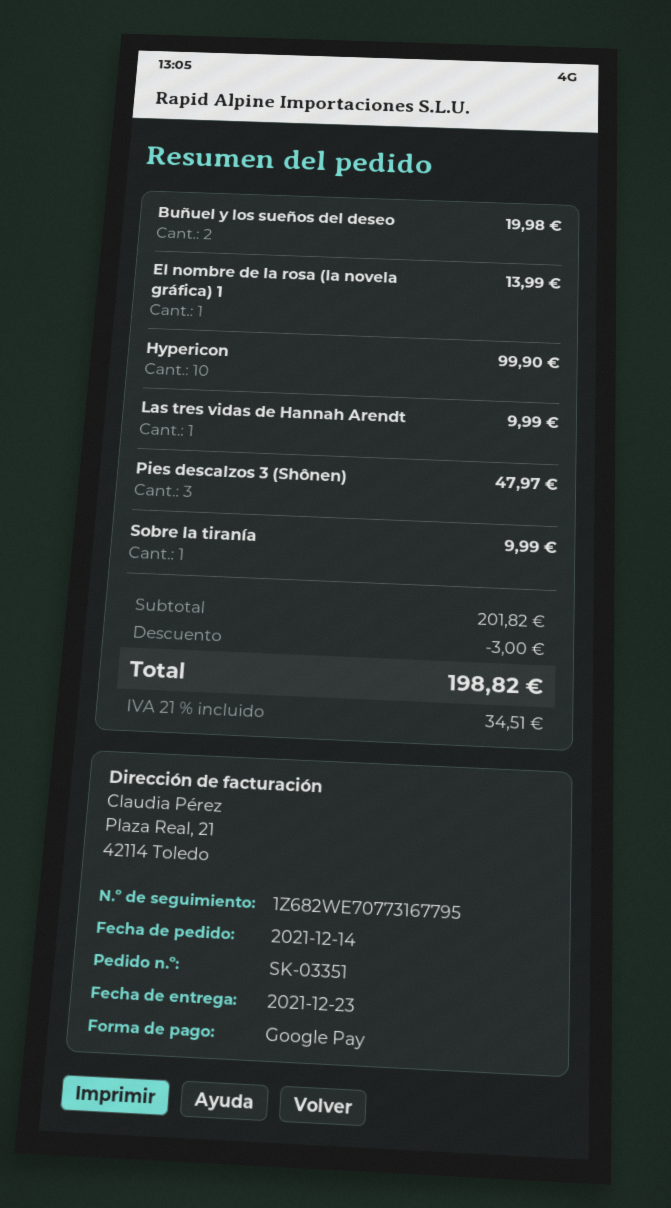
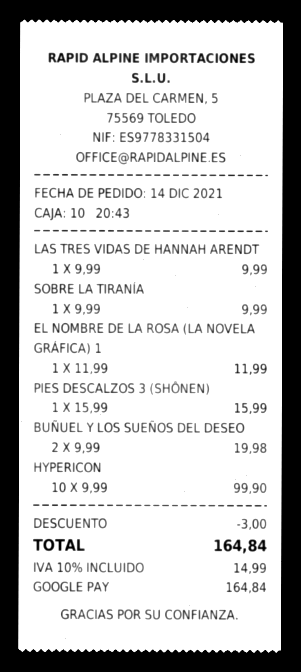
El nombre de la rosa (la novela gráfica) 1: 1 for 13.99 -> 1 for 11.99
Pies descalzos 3 (Shônen): 3 for 47.97 -> 1 for 15.99
tax: 21% = 34.51 -> 10% = 14.99
total: 198.82 -> 164.84

